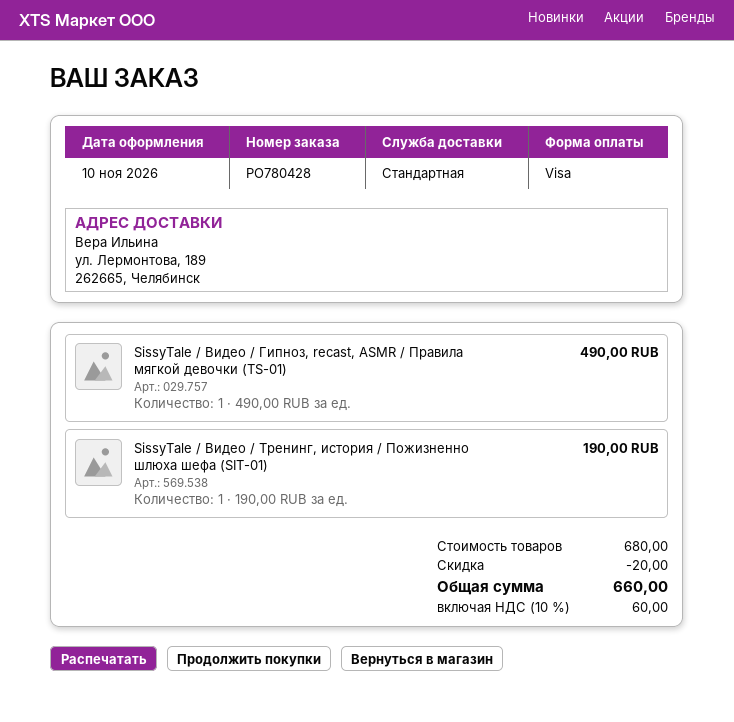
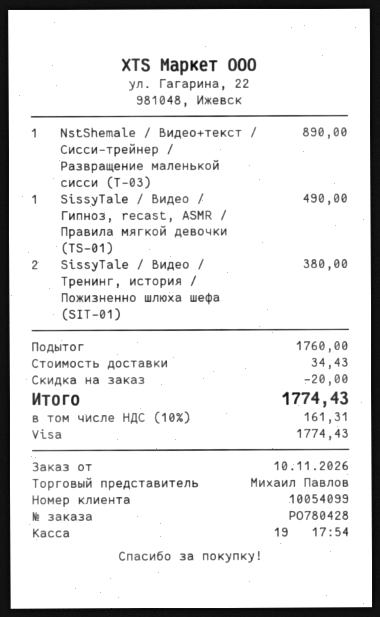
SissyTale / Видео / Тренинг, история / Пожизненно шлюха шефа (SIT-01): 1 for 190.00 -> 2 for 380.00
NstShemale / Видео+текст / Сисси-трейнер / Развращение маленькой сисси (T-03): none -> 1 for 890.00
subtotal: 680.00 -> 1760.00
shipping: none -> 34.43
tax: 10% = 60.00 -> 10% = 161.31
total: 660.00 -> 1774.43

